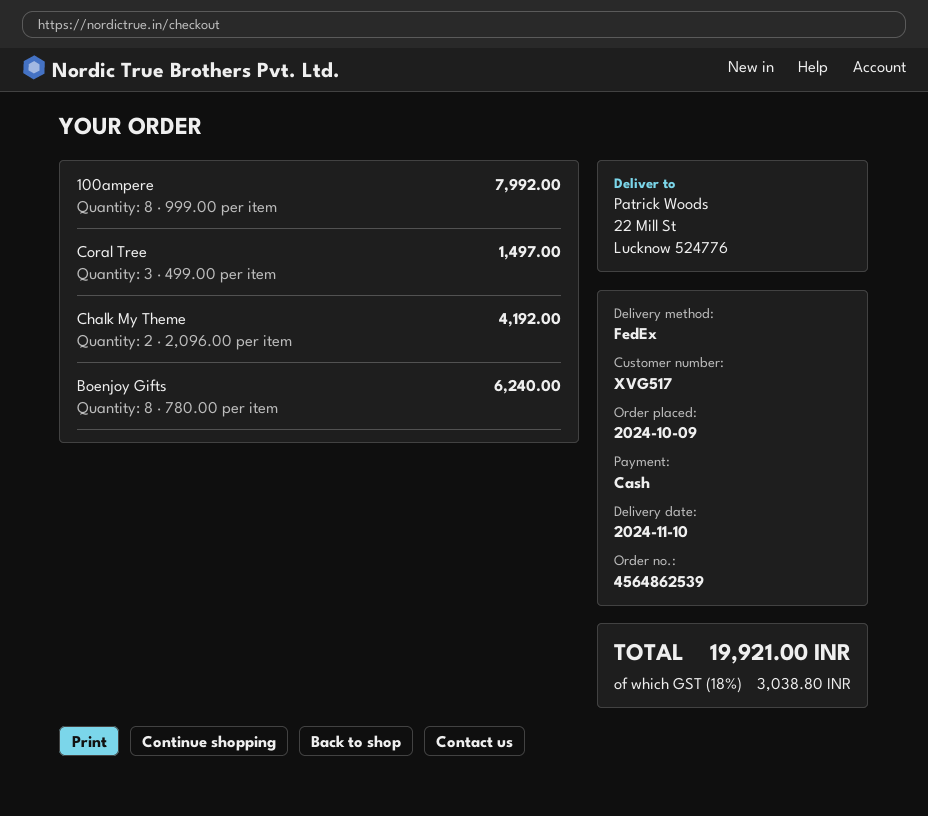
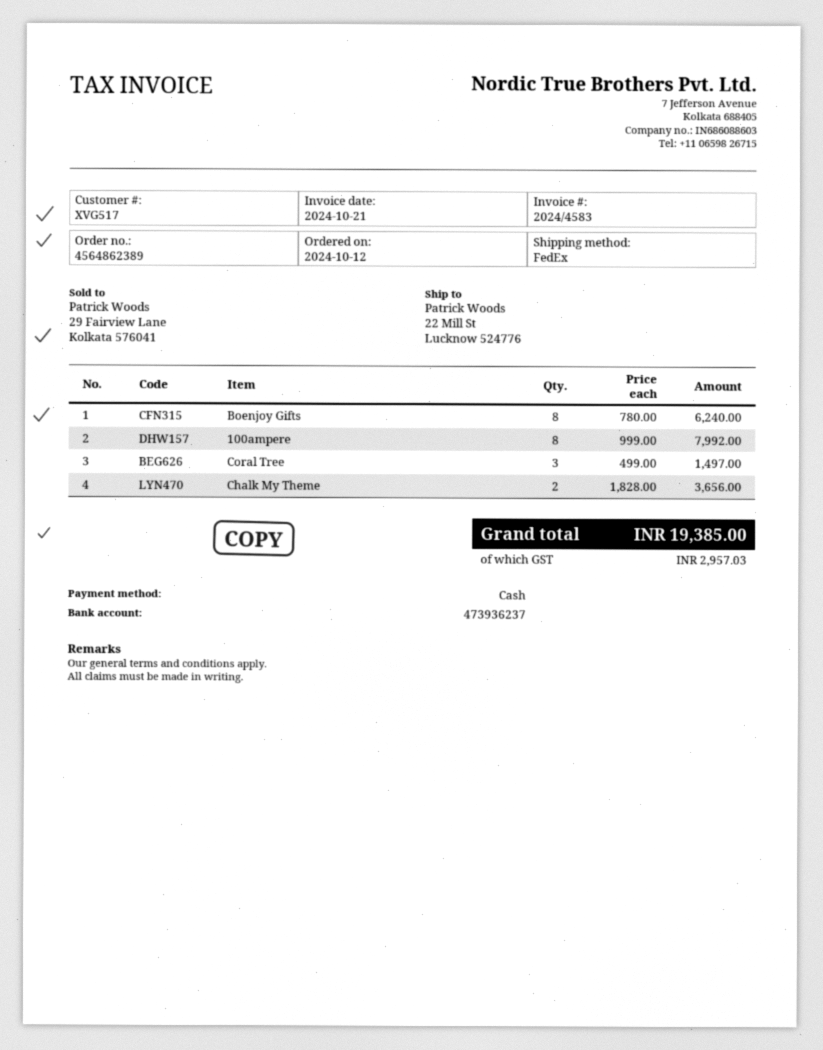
order number: 4564862539 -> 4564862389
order date: 2024-10-09 -> 2024-10-12
Chalk My Theme: 2 x 2096.00 = 4192.00 -> 2 x 1828.00 = 3656.00
tax: 3038.80 -> 2957.03
total: 19921.00 -> 19385.00

